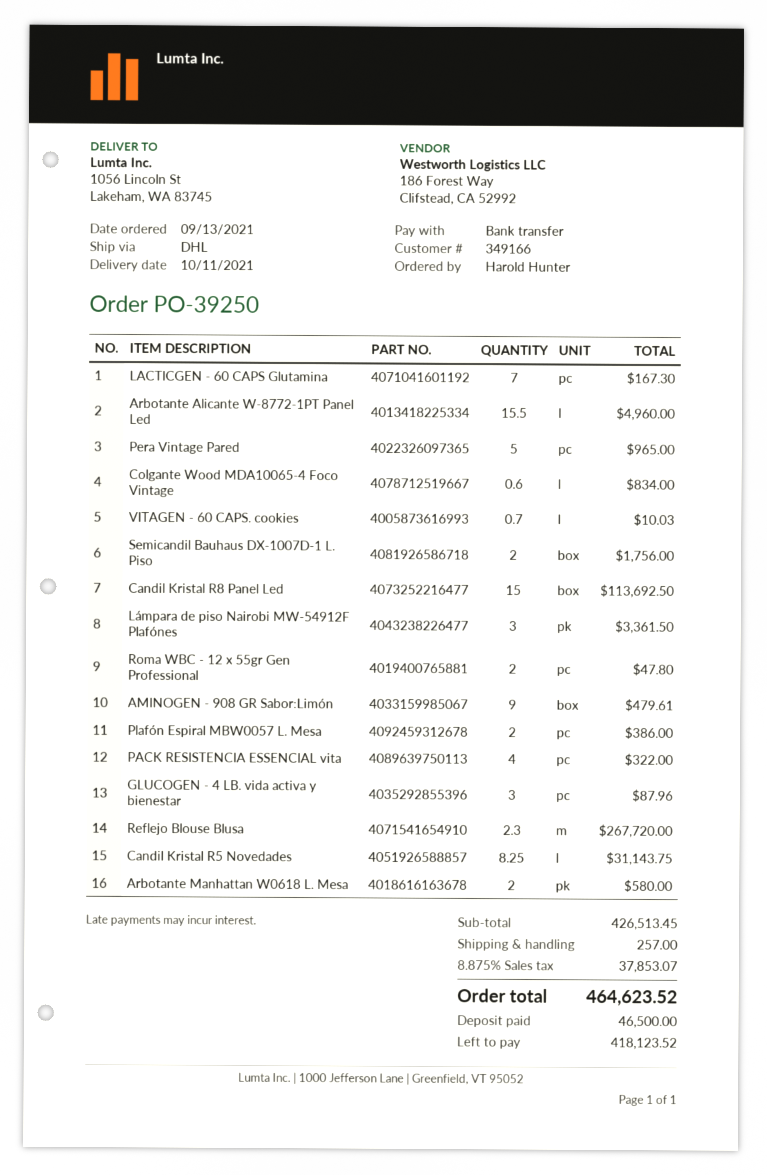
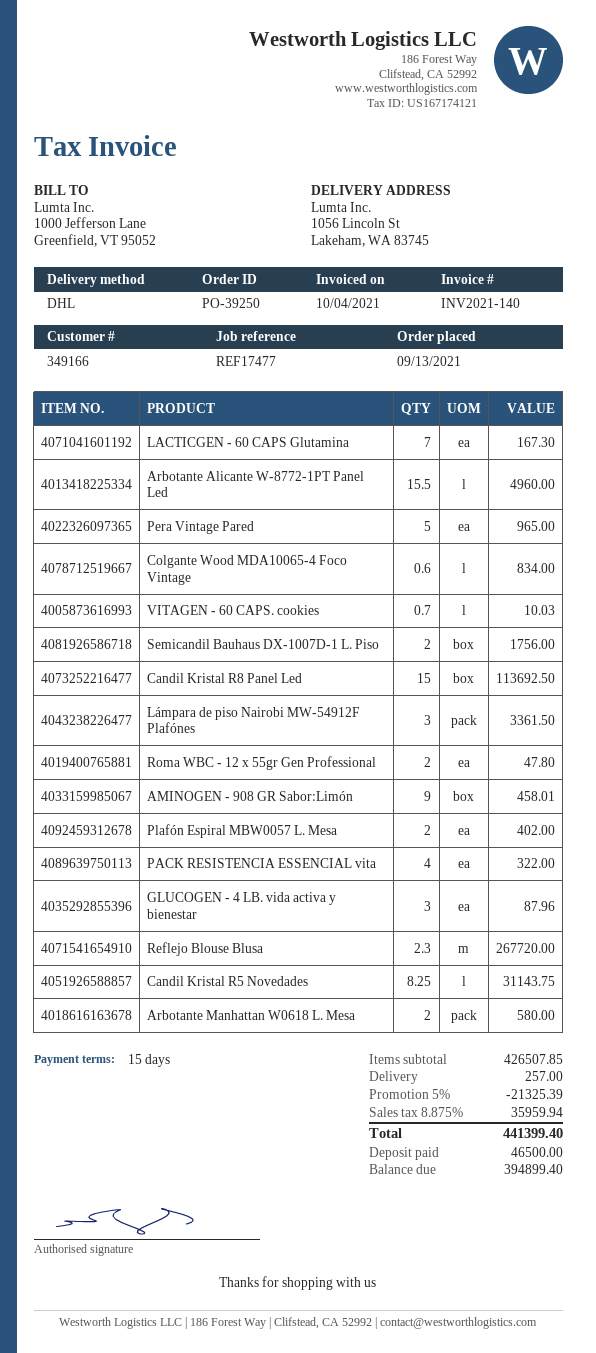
AMINOGEN - 908 GR Sabor:Limón: 9 for 479.61 -> 9 for 458.01
Plafón Espiral MBW0057 L. Mesa: 2 for 386.00 -> 2 for 402.00
subtotal: 426513.45 -> 426507.85
discount: none -> 5% = 21325.39
tax: 8.875% = 37853.07 -> 8.875% = 35959.94
total: 464623.52 -> 441399.40
balance: 418123.52 -> 394899.40

